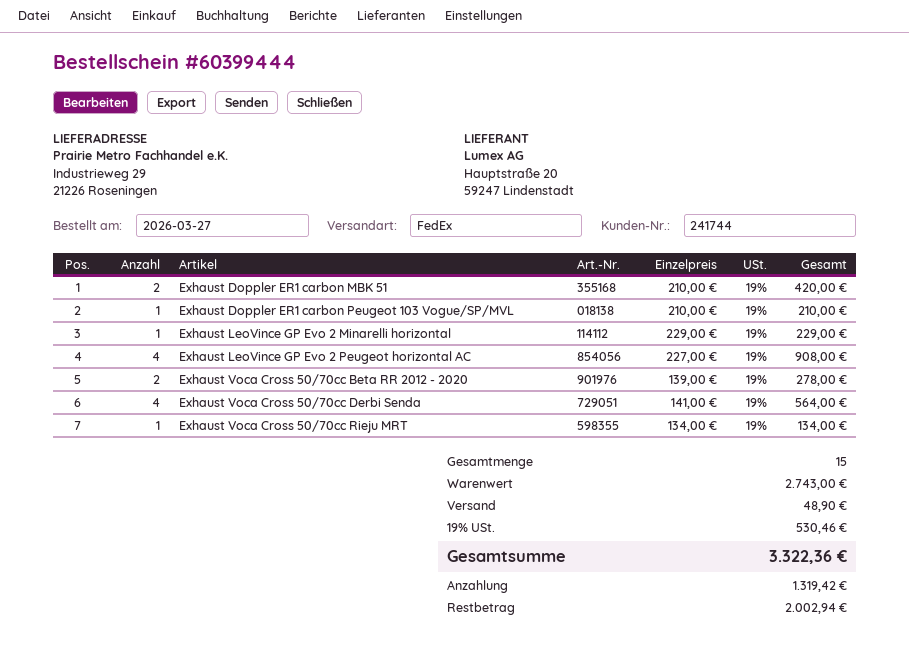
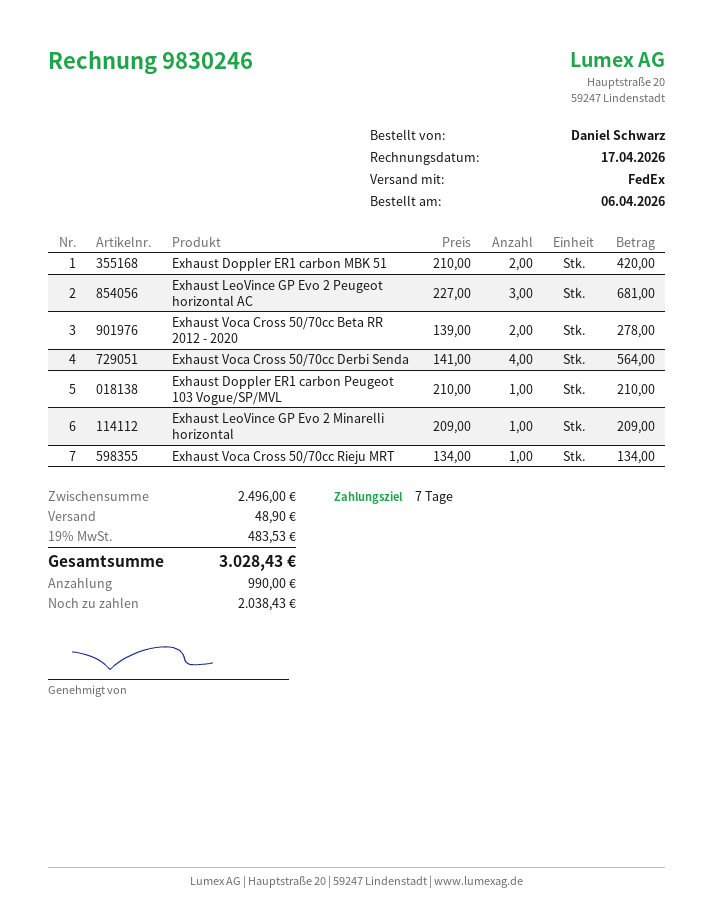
order date: 2026-03-27 -> 2026-04-06
Exhaust LeoVince GP Evo 2 Minarelli horizontal: 1 x 229.00 = 229.00 -> 1 x 209.00 = 209.00
Exhaust LeoVince GP Evo 2 Peugeot horizontal AC: 4 x 227.00 = 908.00 -> 3 x 227.00 = 681.00
subtotal: 2743.00 -> 2496.00
tax: 19% = 530.46 -> 19% = 483.53
total: 3322.36 -> 3028.43
deposit: 1319.42 -> 990.00
balance: 2002.94 -> 2038.43

